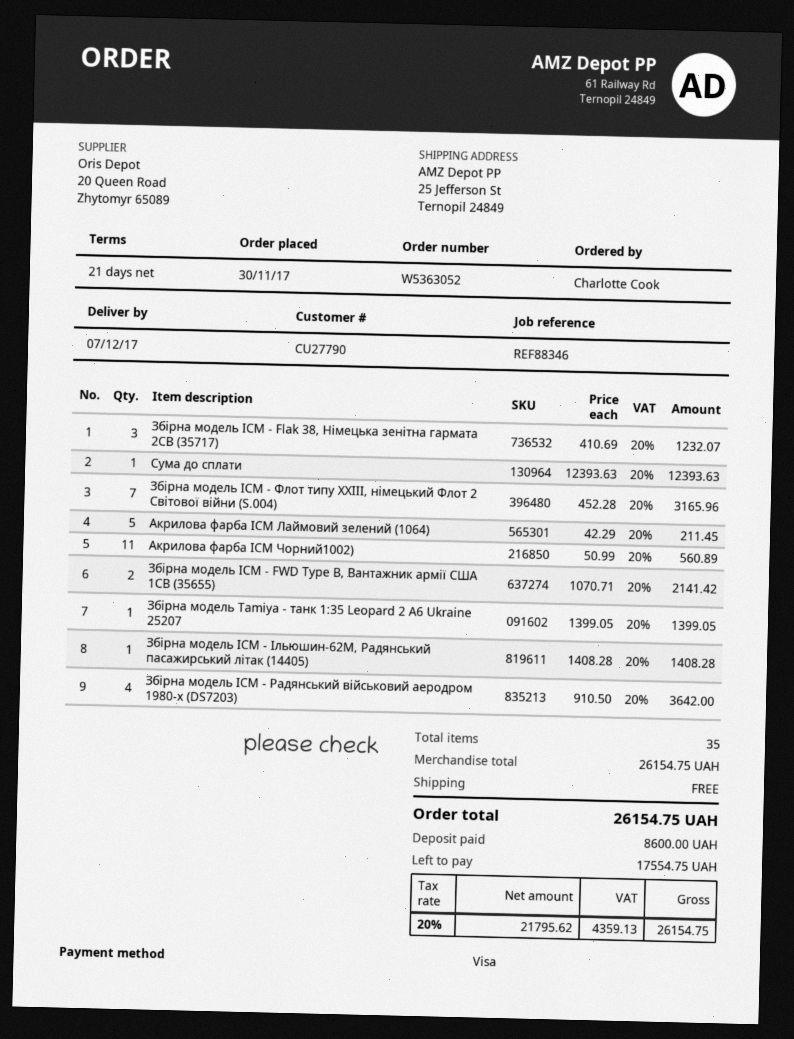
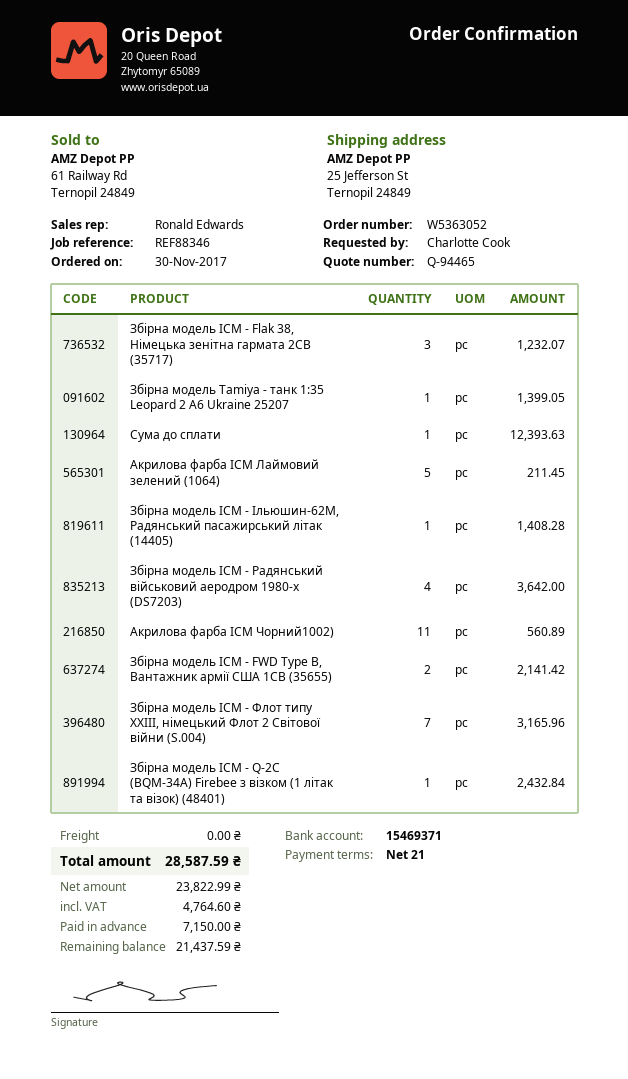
Збірна модель ICM - Q-2С (ВQM-34А) Firebee з візком (1 літак та візок) (48401): none -> 1 for 2432.84
net: 21795.62 -> 23822.99
tax: 4359.13 -> 4764.60
total: 26154.75 -> 28587.59
deposit: 8600.00 -> 7150.00
balance: 17554.75 -> 21437.59

